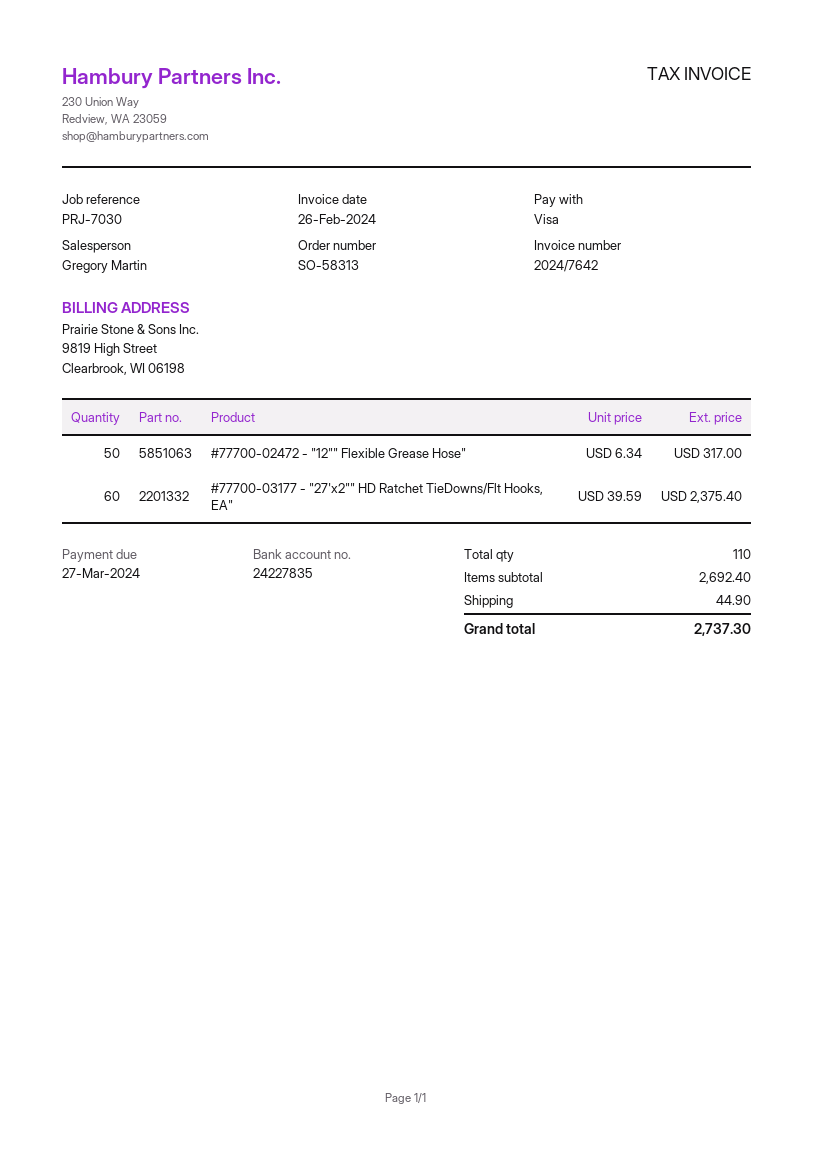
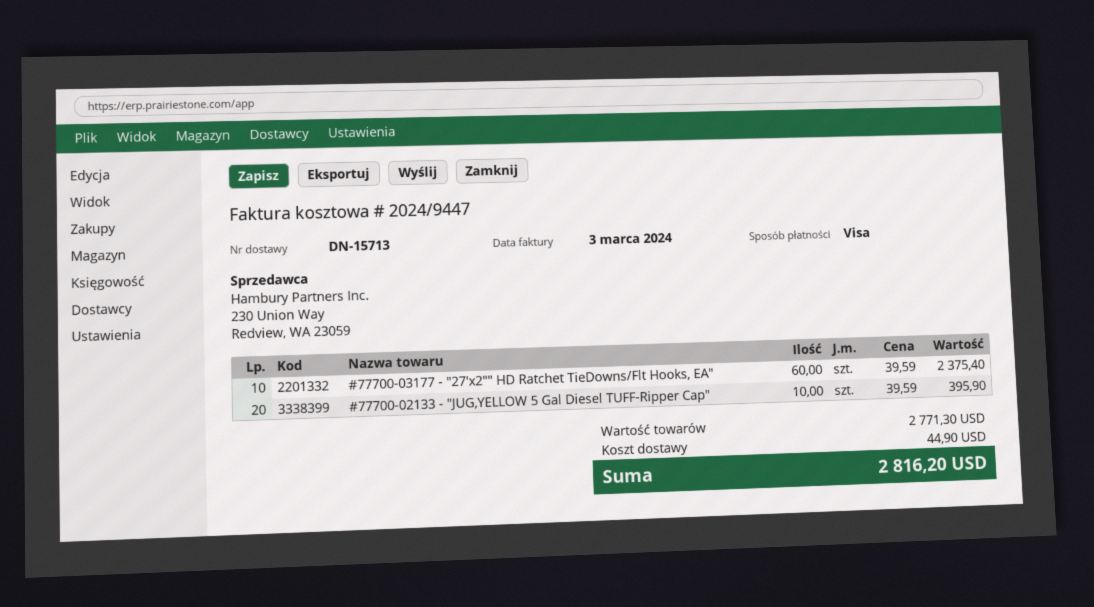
invoice number: 2024/7642 -> 2024/9447
invoice date: 2024-02-26 -> 2024-03-03
#77700-02472 - "12"" Flexible Grease Hose": 50 x 6.34 = 317.00 -> none
#77700-02133 - "JUG,YELLOW 5 Gal Diesel TUFF-Ripper Cap": none -> 10 x 39.59 = 395.90
subtotal: 2692.40 -> 2771.30
total: 2737.30 -> 2816.20

